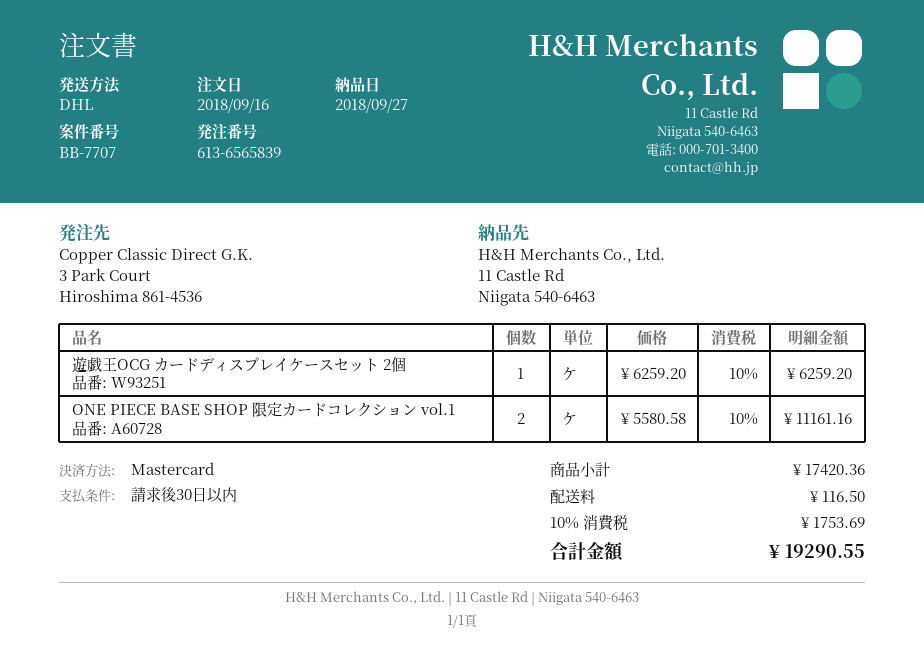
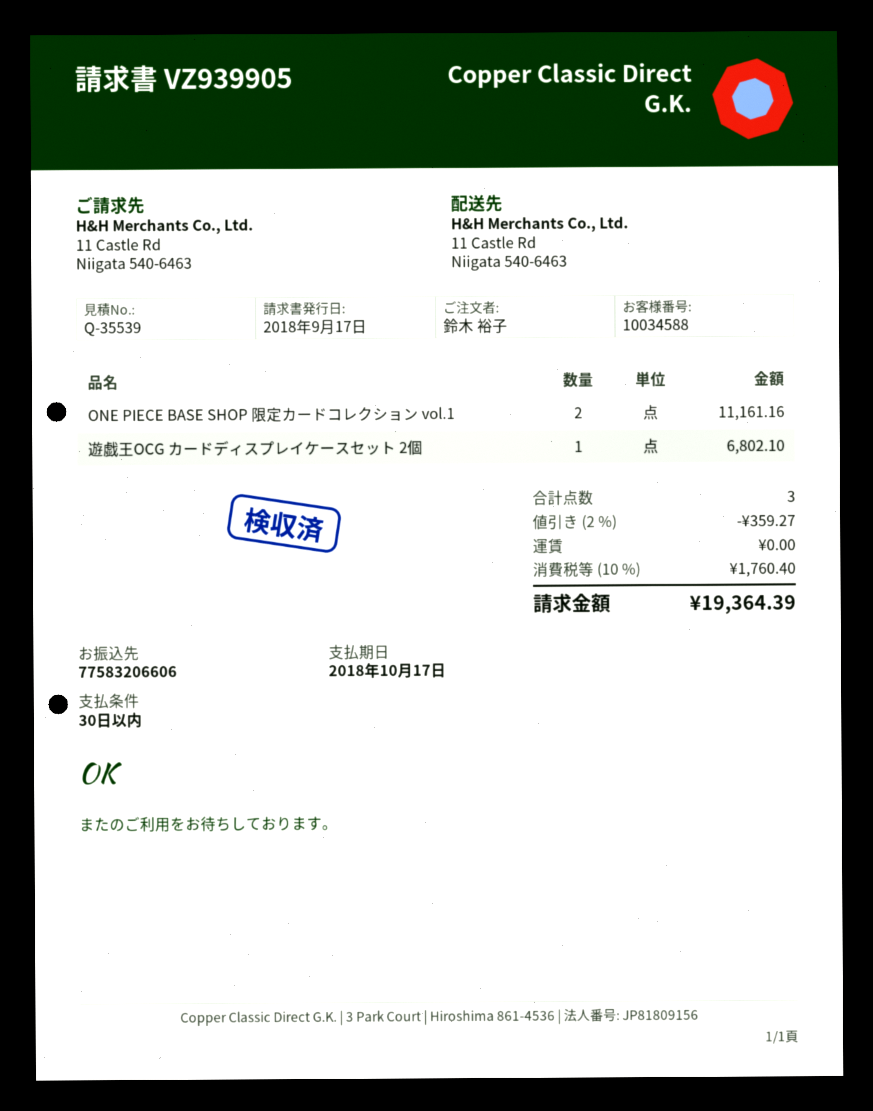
遊戯王OCG カードディスプレイケースセット 2個: 1 for 6259.20 -> 1 for 6802.10
discount: none -> 2% = 359.27
shipping: 116.50 -> 0.00
tax: 10% = 1753.69 -> 10% = 1760.40
total: 19290.55 -> 19364.39

